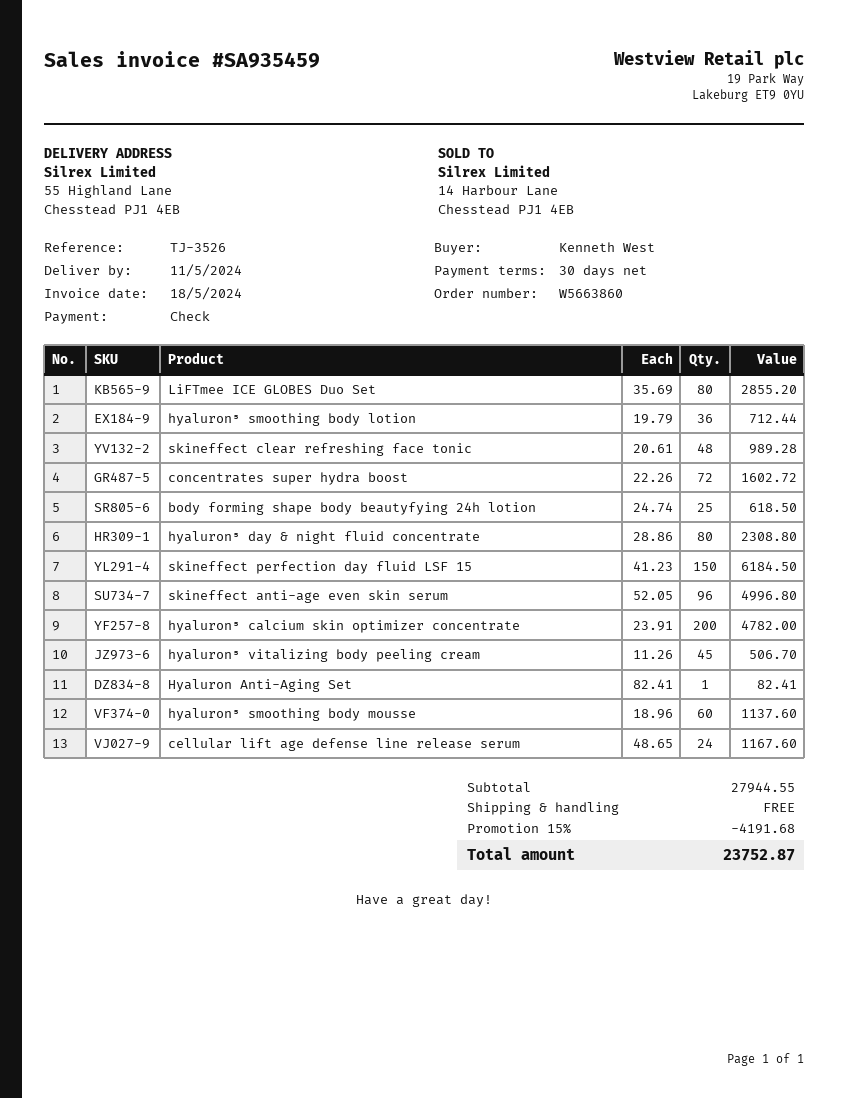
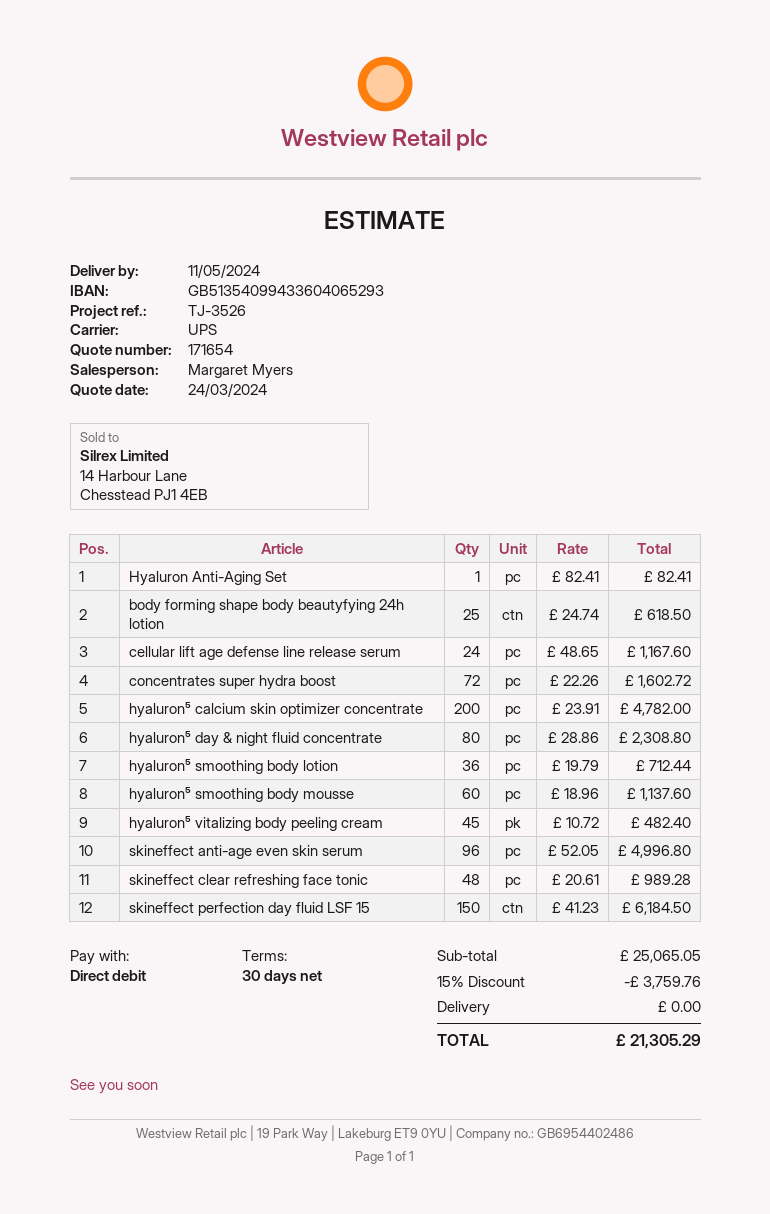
payment method: cheque -> direct debit
LiFTmee ICE GLOBES Duo Set: 80 x 35.69 = 2855.20 -> none
hyaluron⁵ vitalizing body peeling cream: 45 x 11.26 = 506.70 -> 45 x 10.72 = 482.40
subtotal: 27944.55 -> 25065.05
discount: 15% = 4191.68 -> 15% = 3759.76
total: 23752.87 -> 21305.29

